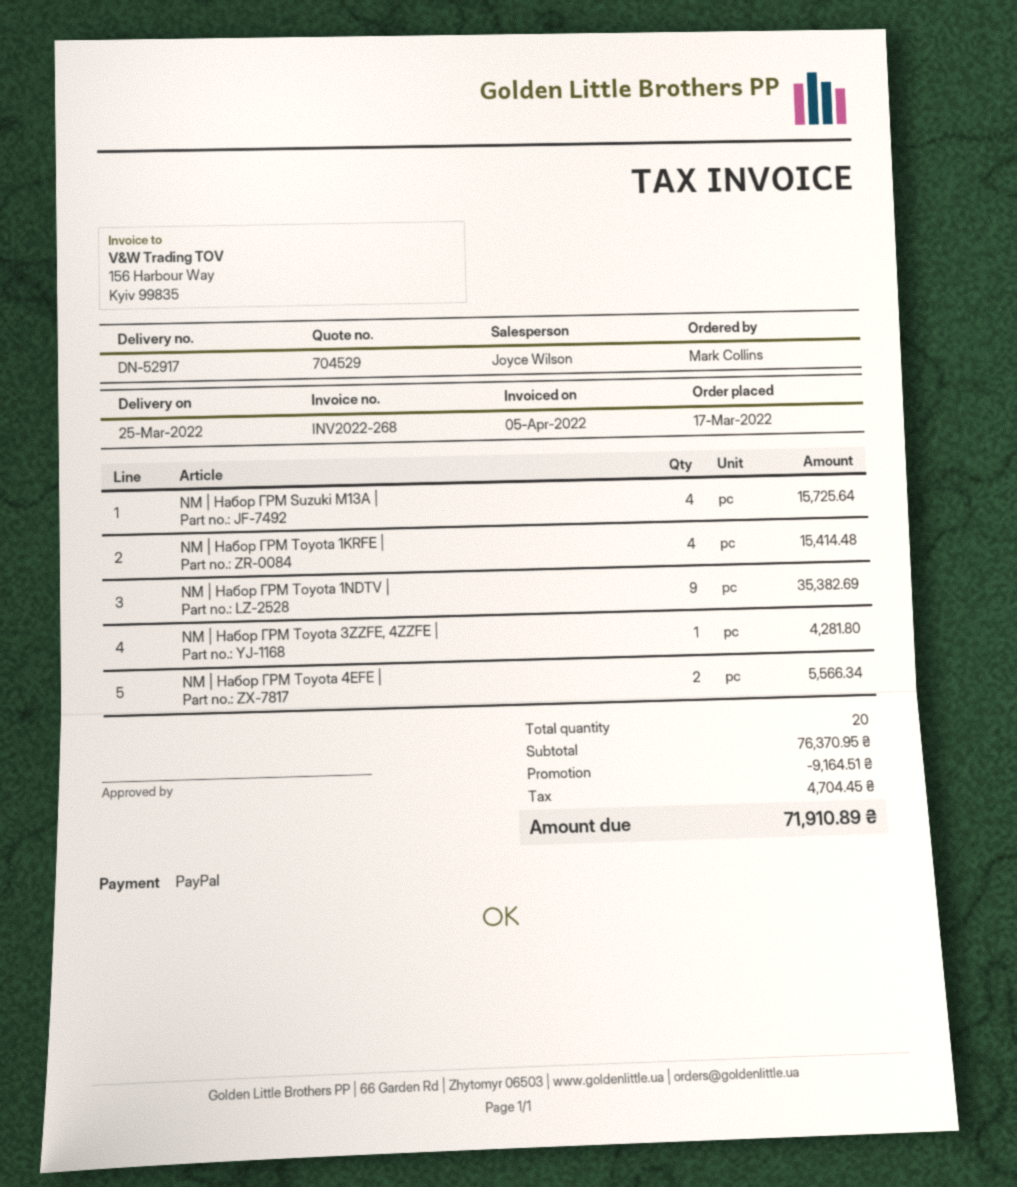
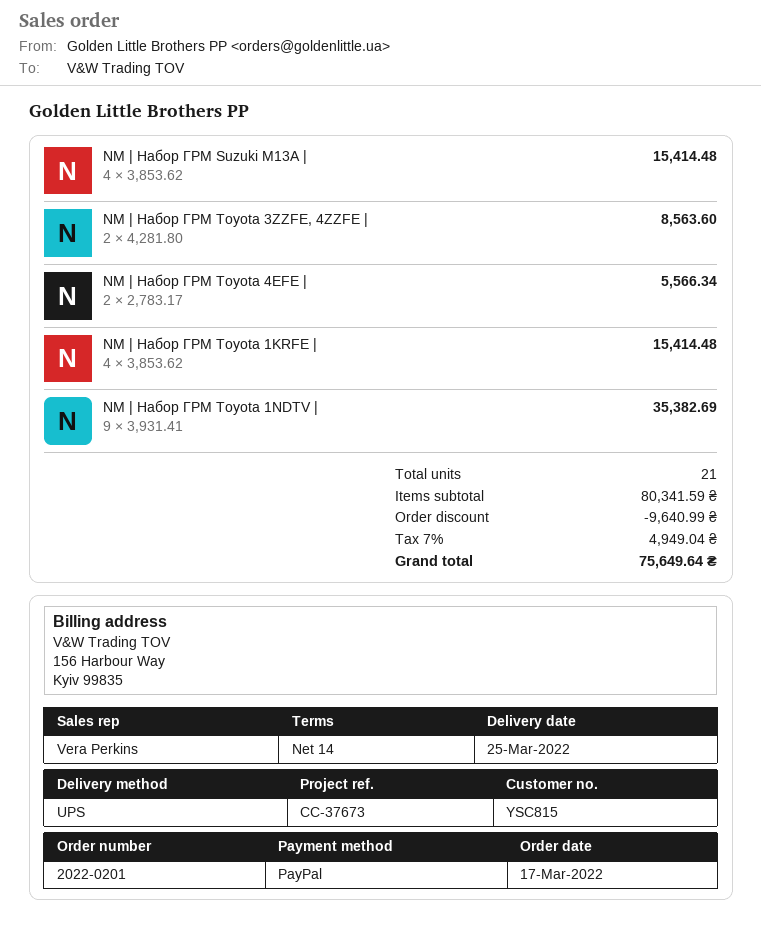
sales rep: Joyce Wilson -> Vera Perkins
NM | Набор ГРМ Suzuki M13A |: 4 for 15725.64 -> 4 for 15414.48
NM | Набор ГРМ Toyota 3ZZFE, 4ZZFE |: 1 for 4281.80 -> 2 for 8563.60
total quantity: 20 -> 21
subtotal: 76370.95 -> 80341.59
discount: 9164.51 -> 9640.99
tax: 4704.45 -> 4949.04
total: 71910.89 -> 75649.64

